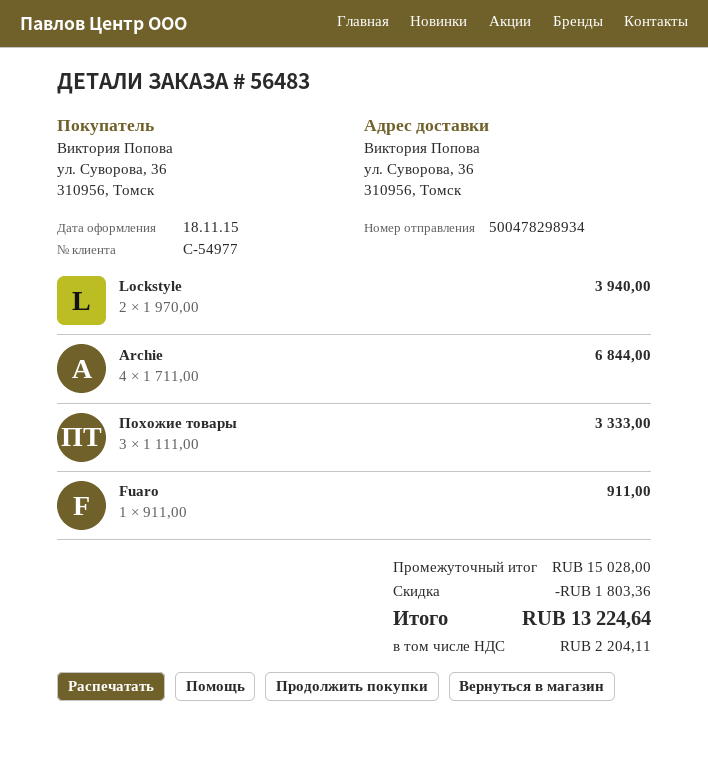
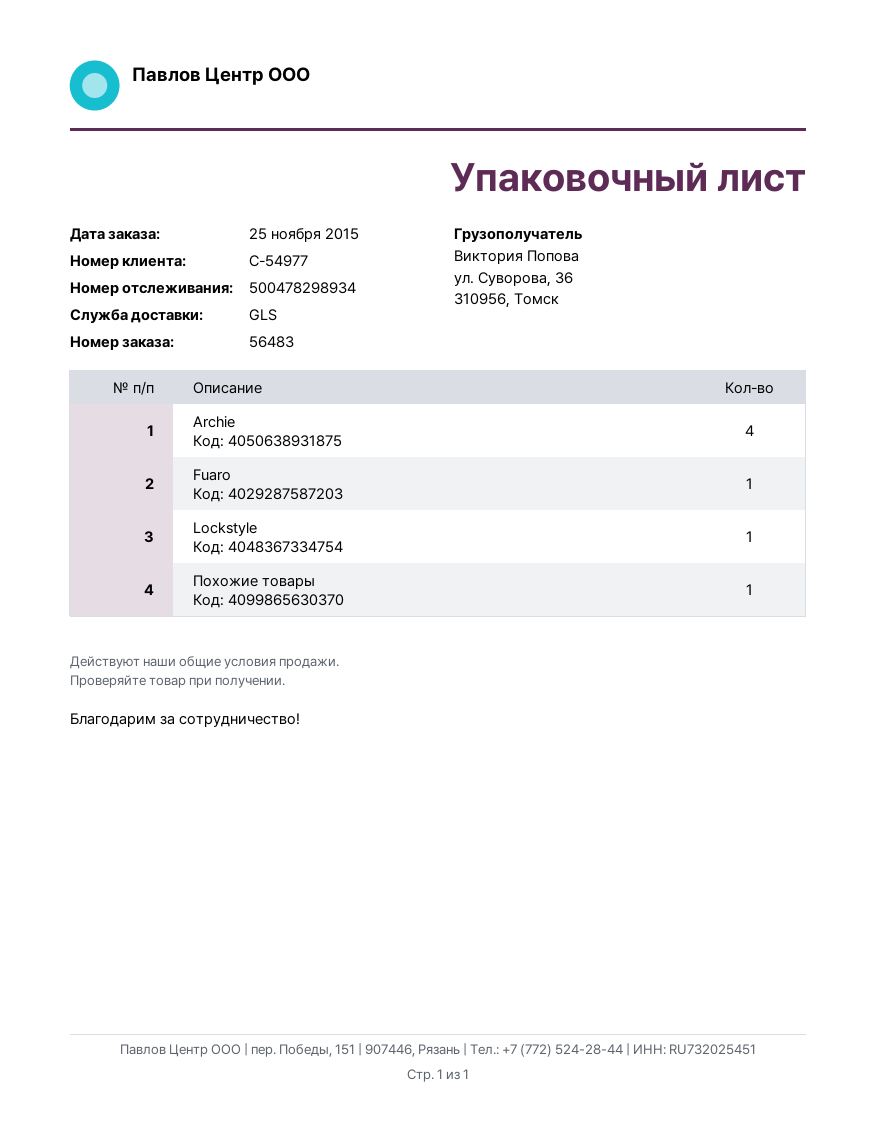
order date: 2015-11-18 -> 2015-11-25
Lockstyle: 2 -> 1
Похожие товары: 3 -> 1

